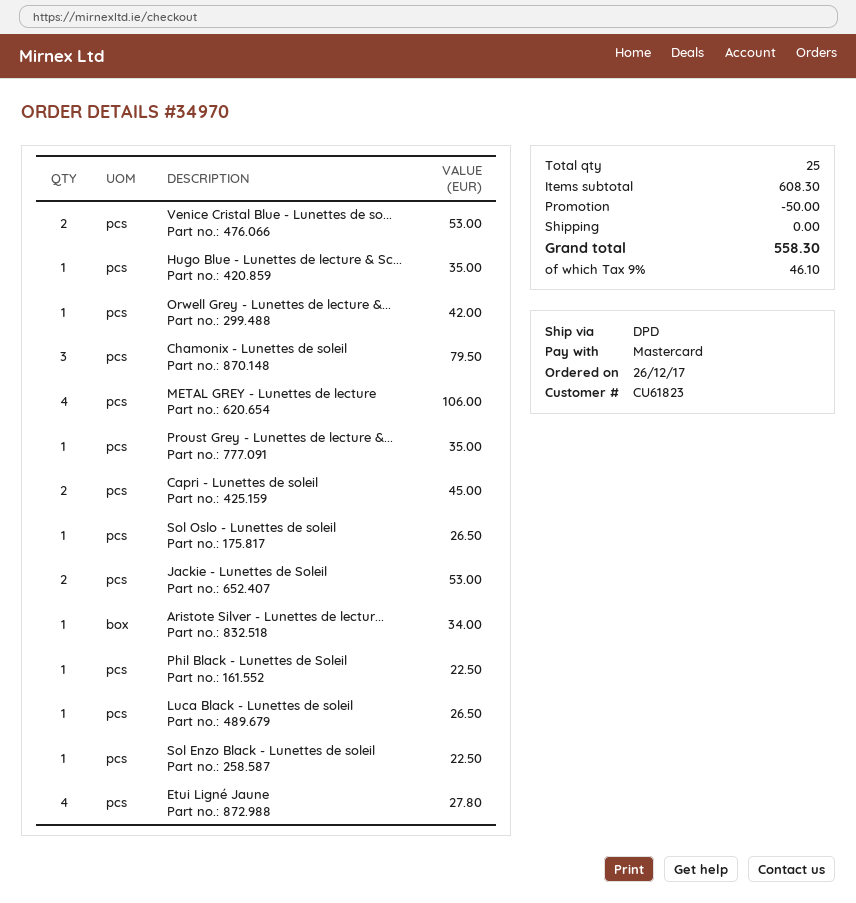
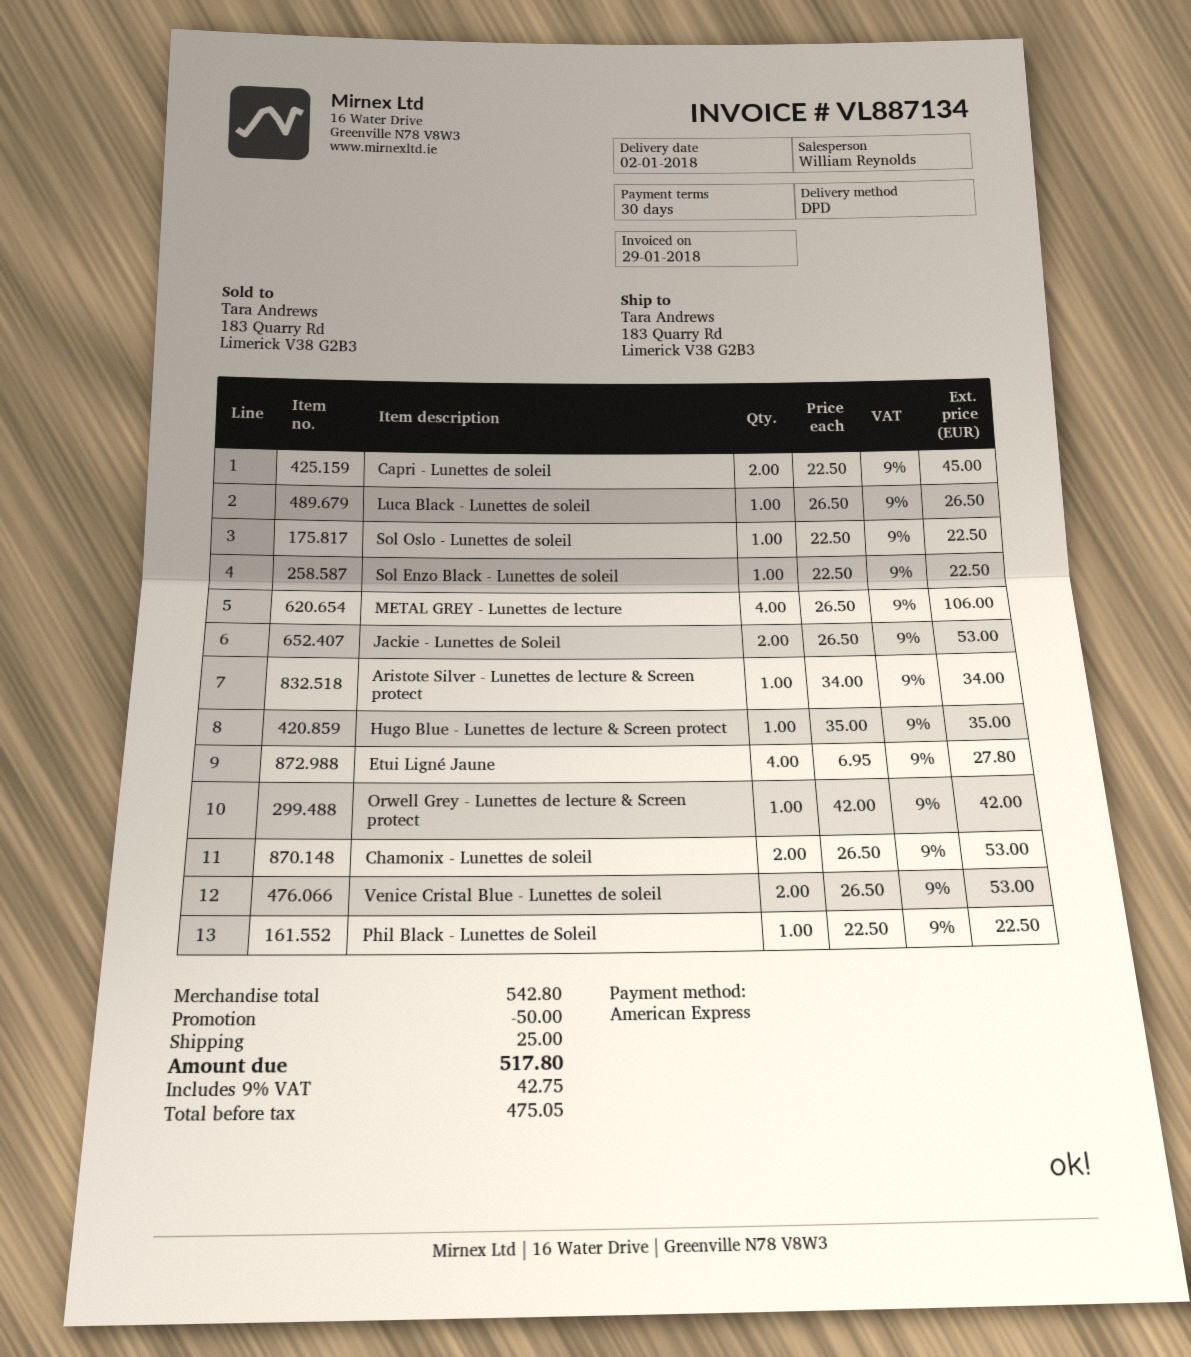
payment method: Mastercard -> American Express
Chamonix - Lunettes de soleil: 3 for 79.50 -> 2 for 53.00
Proust Grey - Lunettes de lecture &...: 1 for 35.00 -> none
Sol Oslo - Lunettes de soleil: 1 for 26.50 -> 1 for 22.50
subtotal: 608.30 -> 542.80
shipping: 0.00 -> 25.00
tax: 9% = 46.10 -> 9% = 42.75
total: 558.30 -> 517.80

